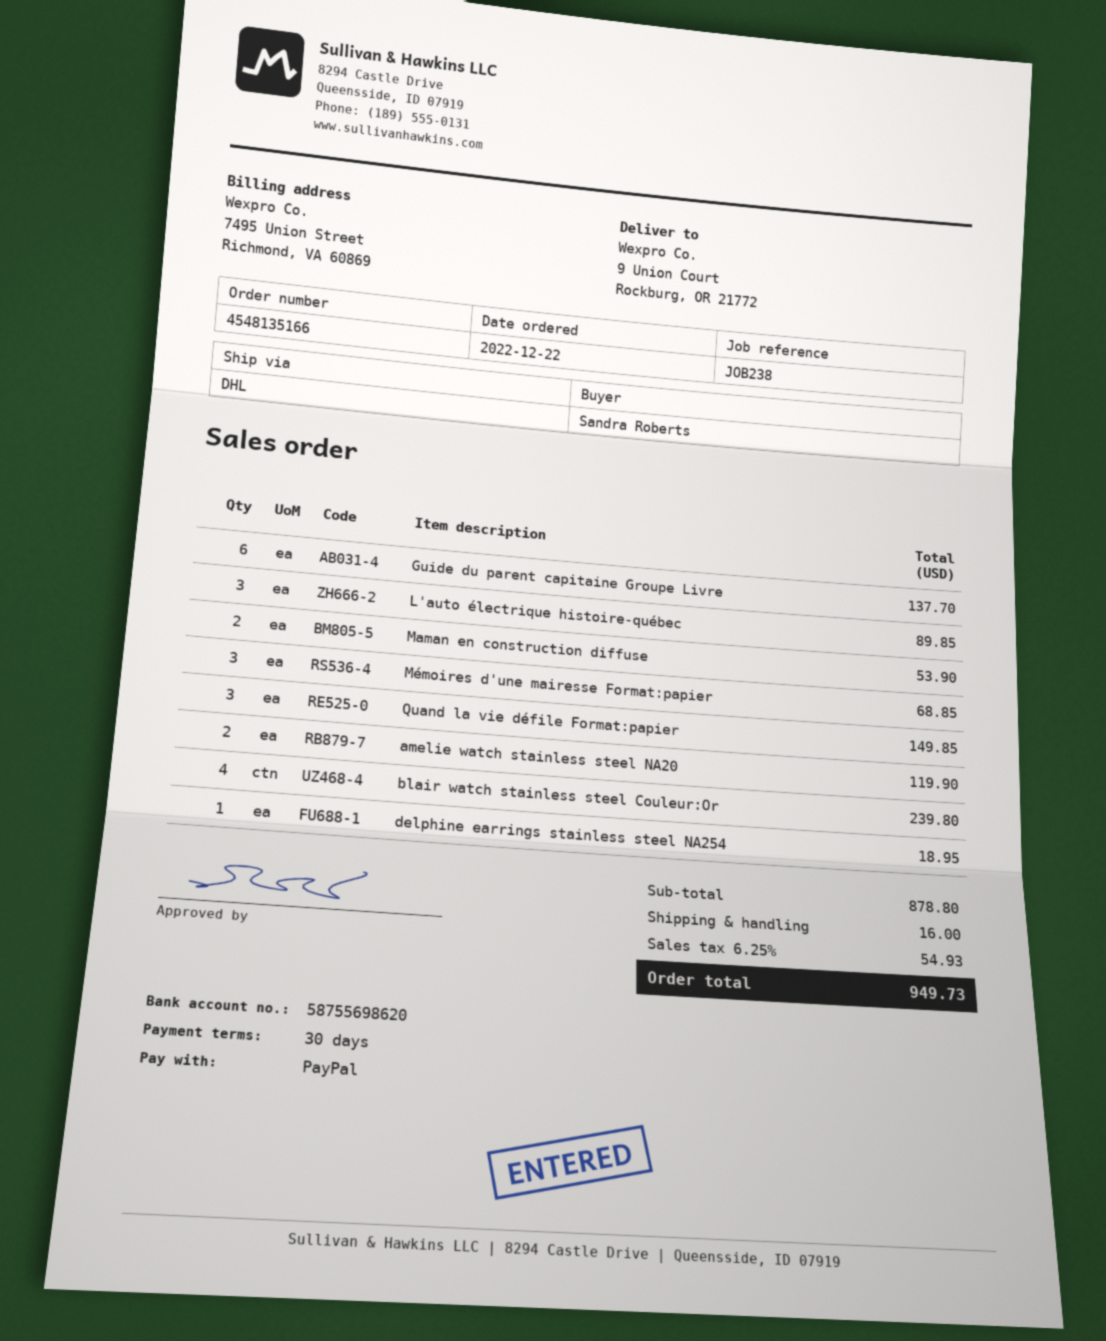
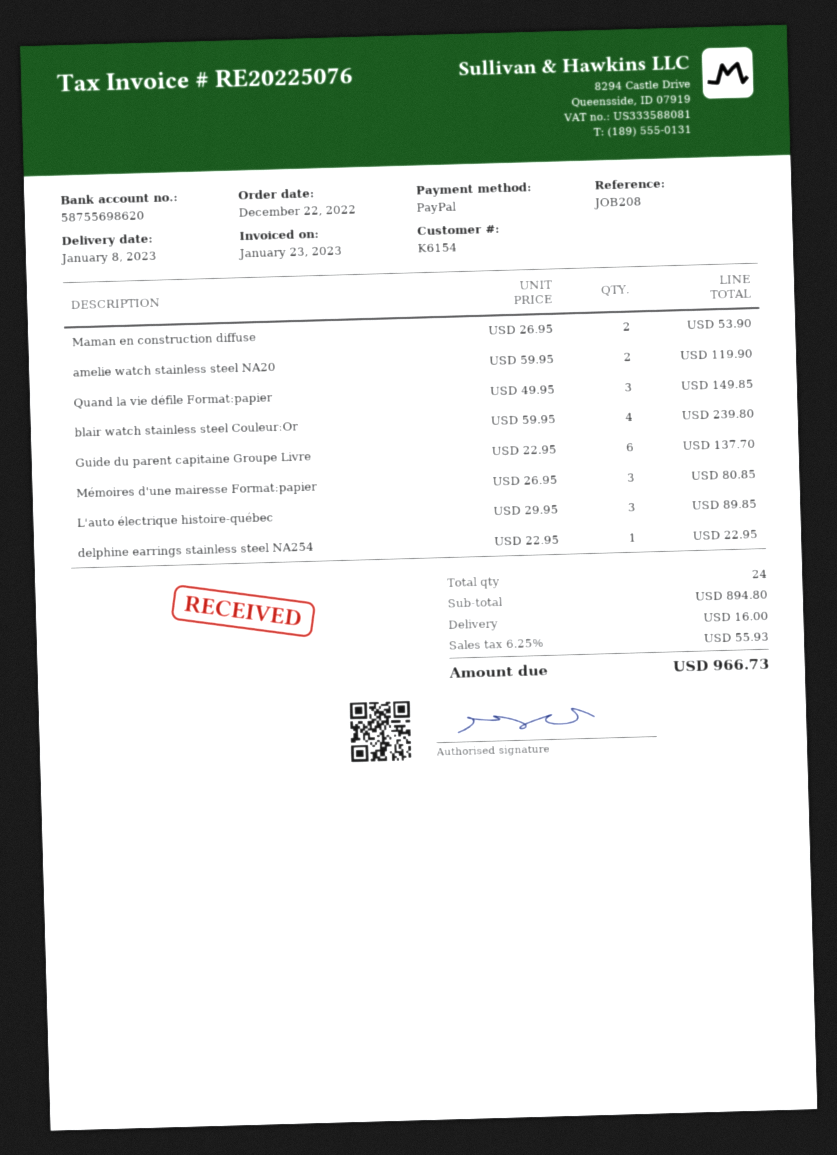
reference: JOB238 -> JOB208
Mémoires d'une mairesse Format:papier: 3 for 68.85 -> 3 for 80.85
delphine earrings stainless steel NA254: 1 for 18.95 -> 1 for 22.95
subtotal: 878.80 -> 894.80
tax: 6.25% = 54.93 -> 6.25% = 55.93
total: 949.73 -> 966.73

